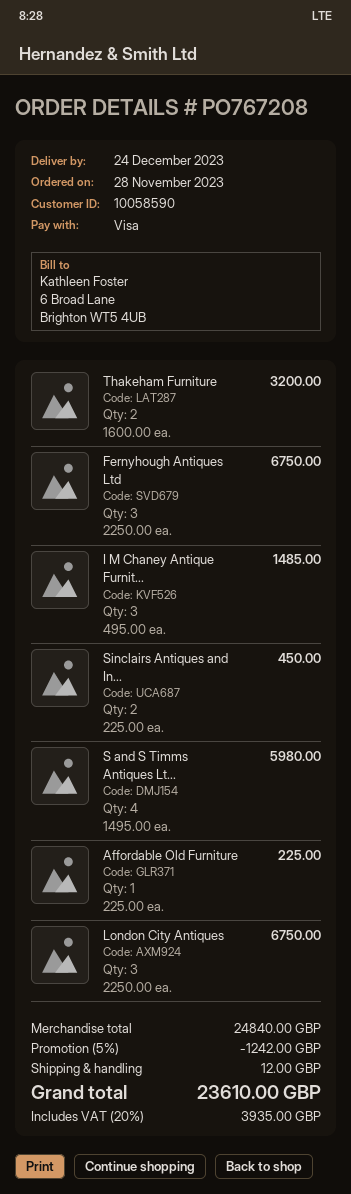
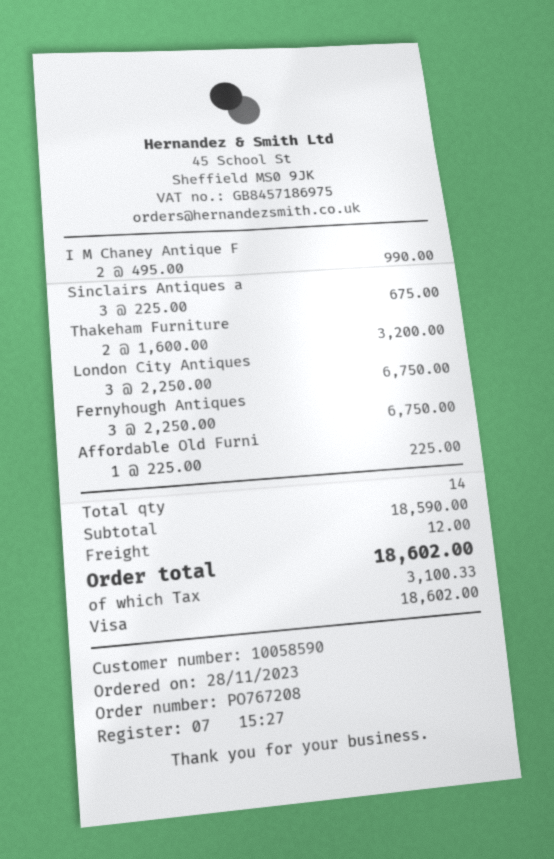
I M Chaney Antique Furnit...: 3 x 495.00 = 1485.00 -> 2 x 495.00 = 990.00
Sinclairs Antiques and In...: 2 x 225.00 = 450.00 -> 3 x 225.00 = 675.00
S and S Timms Antiques Lt...: 4 x 1495.00 = 5980.00 -> none
subtotal: 24840.00 -> 18590.00
discount: 5% = 1242.00 -> none
tax: 3935.00 -> 3100.33
total: 23610.00 -> 18602.00

